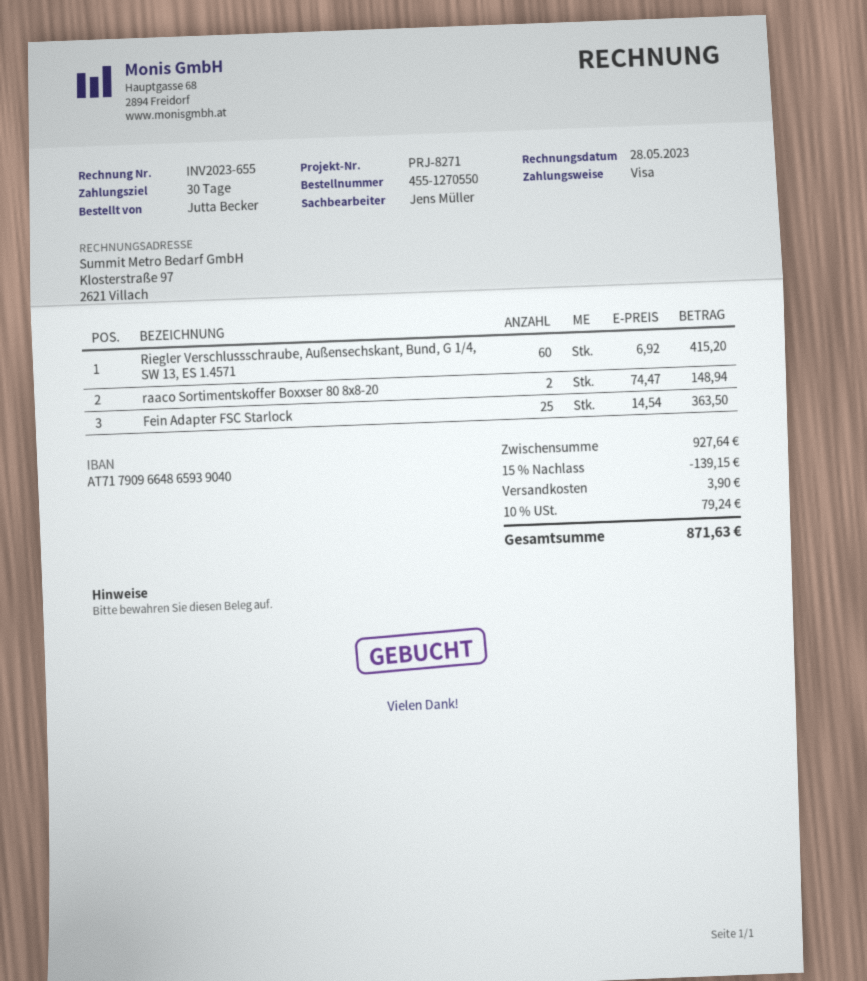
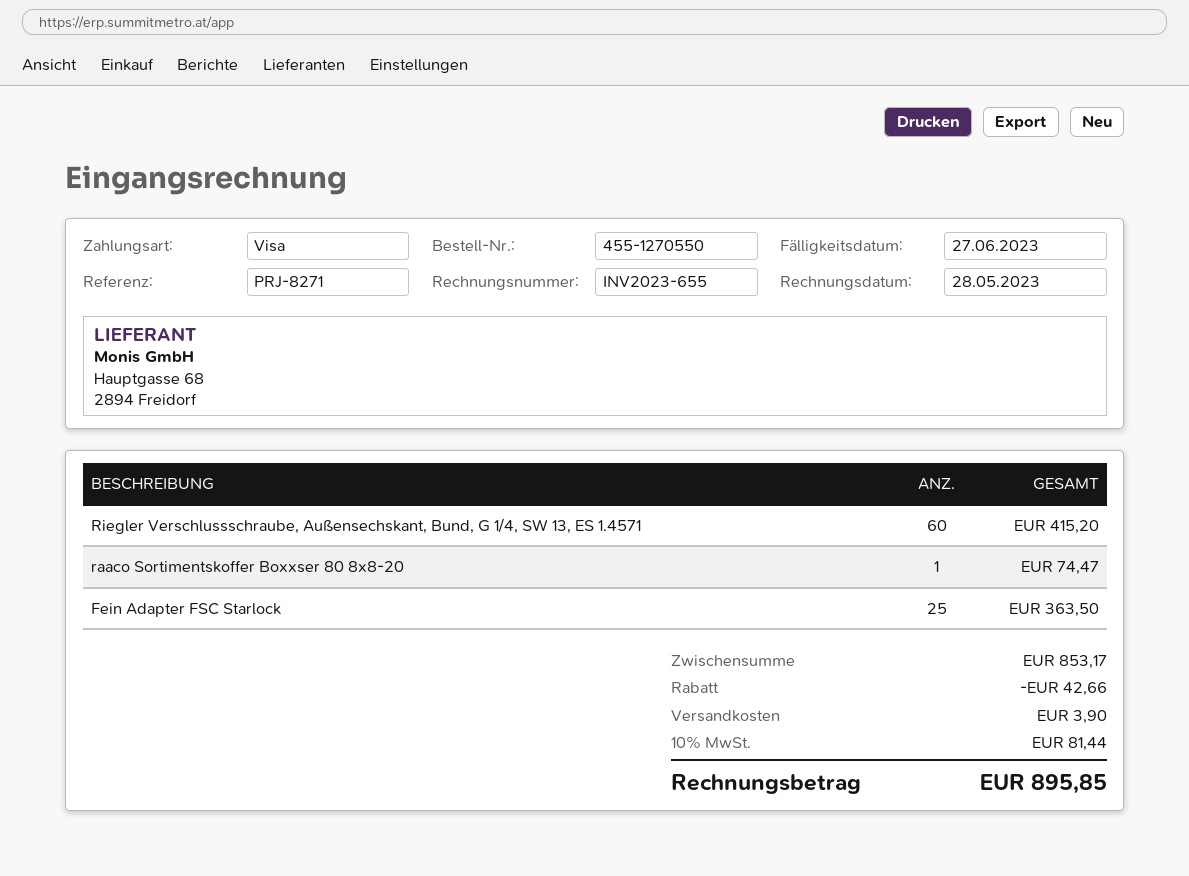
raaco Sortimentskoffer Boxxser 80 8x8-20: 2 for 148.94 -> 1 for 74.47
subtotal: 927.64 -> 853.17
discount: 139.15 -> 42.66
tax: 10% = 79.24 -> 10% = 81.44
total: 871.63 -> 895.85

